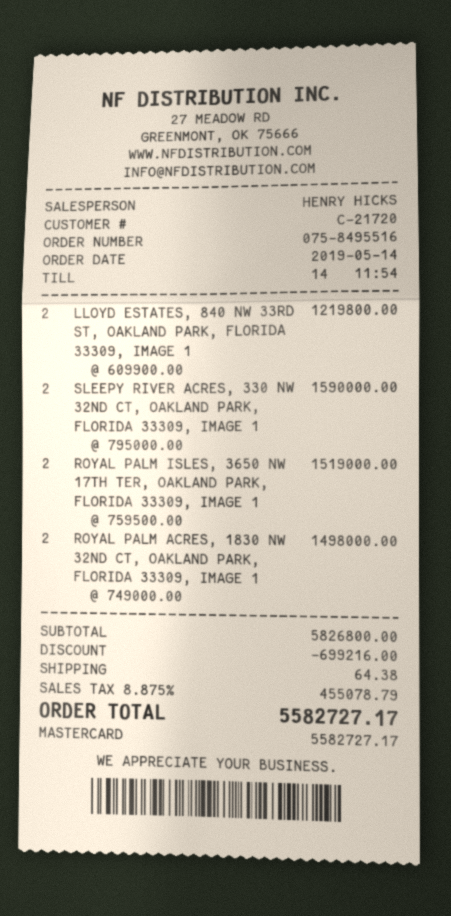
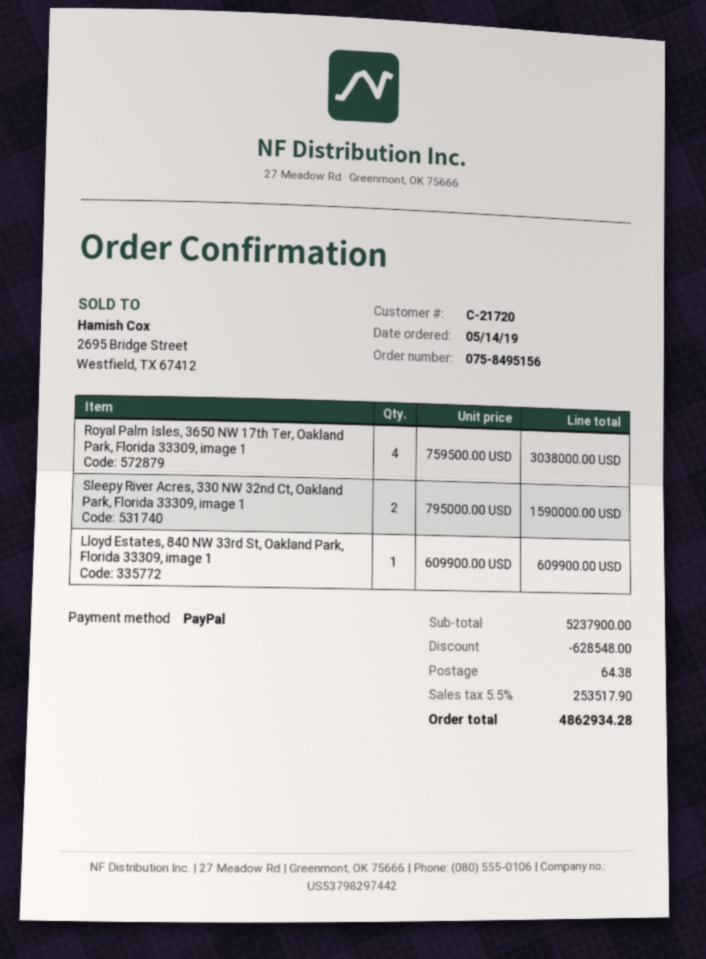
order number: 075-8495516 -> 075-8495156
payment method: Mastercard -> PayPal
LLOYD ESTATES, 840 NW 33RD ST, OAKLAND PARK, FLORIDA 33309, IMAGE 1: 2 x 609900.00 = 1219800.00 -> 1 x 609900.00 = 609900.00
ROYAL PALM ISLES, 3650 NW 17TH TER, OAKLAND PARK, FLORIDA 33309, IMAGE 1: 2 x 759500.00 = 1519000.00 -> 4 x 759500.00 = 3038000.00
ROYAL PALM ACRES, 1830 NW 32ND CT, OAKLAND PARK, FLORIDA 33309, IMAGE 1: 2 x 749000.00 = 1498000.00 -> none
subtotal: 5826800.00 -> 5237900.00
discount: 699216.00 -> 628548.00
tax: 8.875% = 455078.79 -> 5.5% = 253517.90
total: 5582727.17 -> 4862934.28

